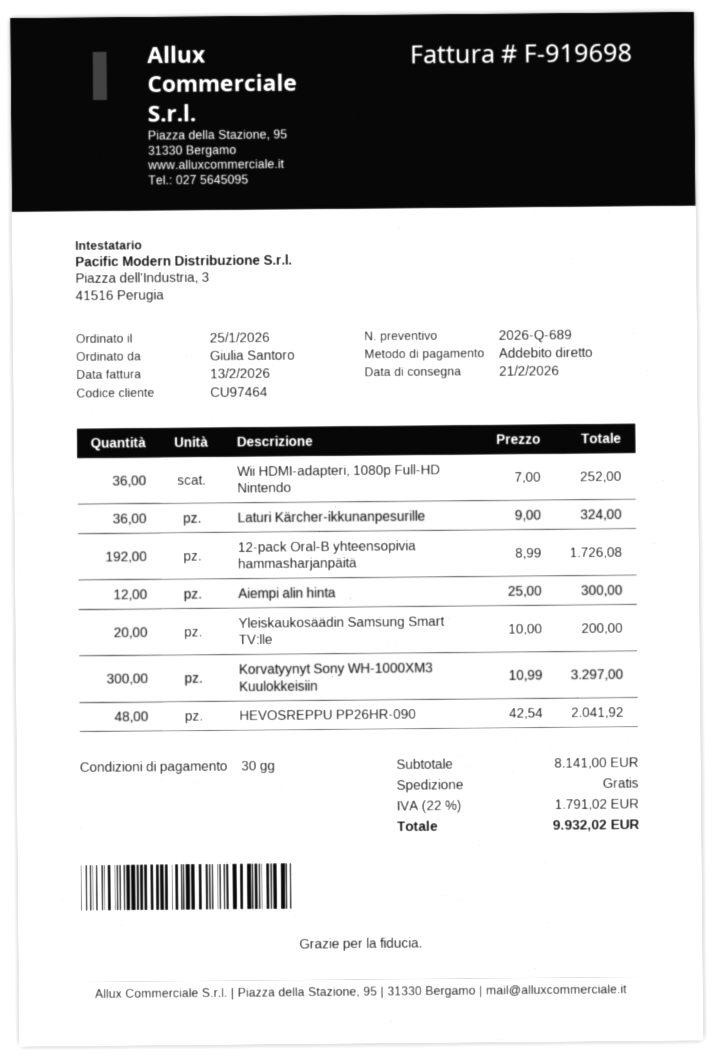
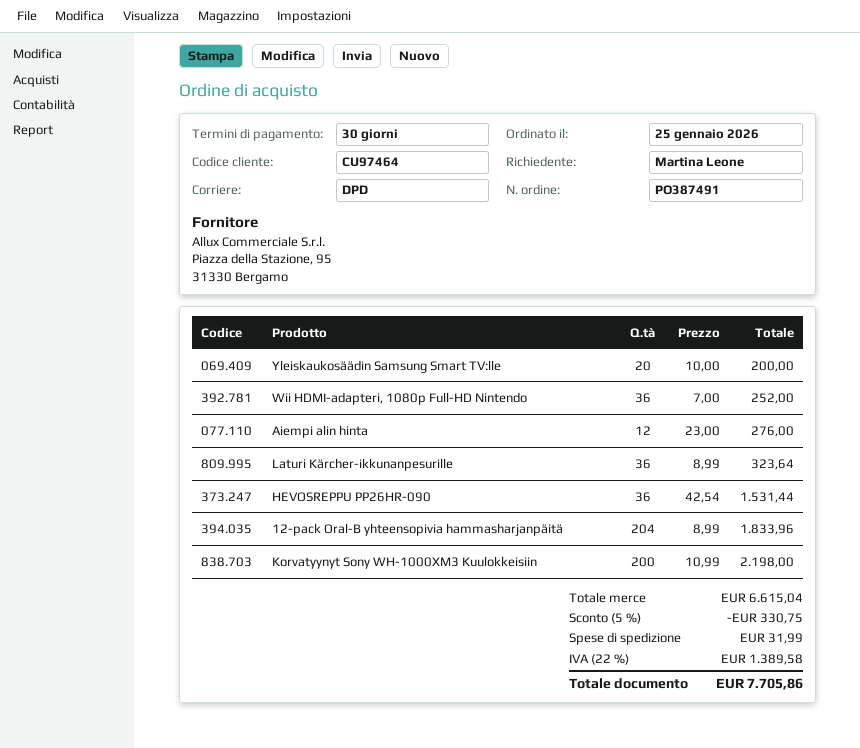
ordered by: Giulia Santoro -> Martina Leone
Laturi Kärcher-ikkunanpesurille: 36 x 9.00 = 324.00 -> 36 x 8.99 = 323.64
12-pack Oral-B yhteensopivia hammasharjanpäitä: 192 x 8.99 = 1726.08 -> 204 x 8.99 = 1833.96
Aiempi alin hinta: 12 x 25.00 = 300.00 -> 12 x 23.00 = 276.00
Korvatyynyt Sony WH-1000XM3 Kuulokkeisiin: 300 x 10.99 = 3297.00 -> 200 x 10.99 = 2198.00
HEVOSREPPU PP26HR-090: 48 x 42.54 = 2041.92 -> 36 x 42.54 = 1531.44
subtotal: 8141.00 -> 6615.04
discount: none -> 5% = 330.75
shipping: 0.00 -> 31.99
tax: 22% = 1791.02 -> 22% = 1389.58
total: 9932.02 -> 7705.86

